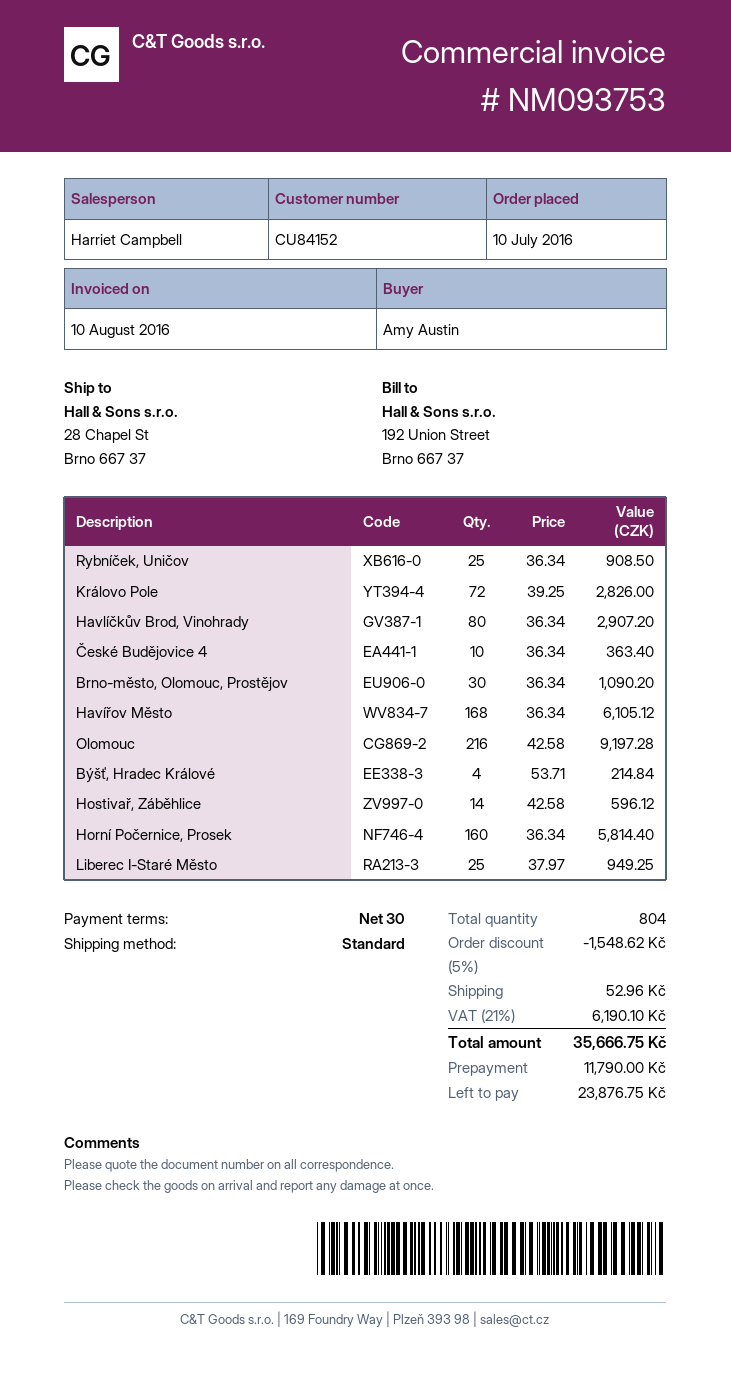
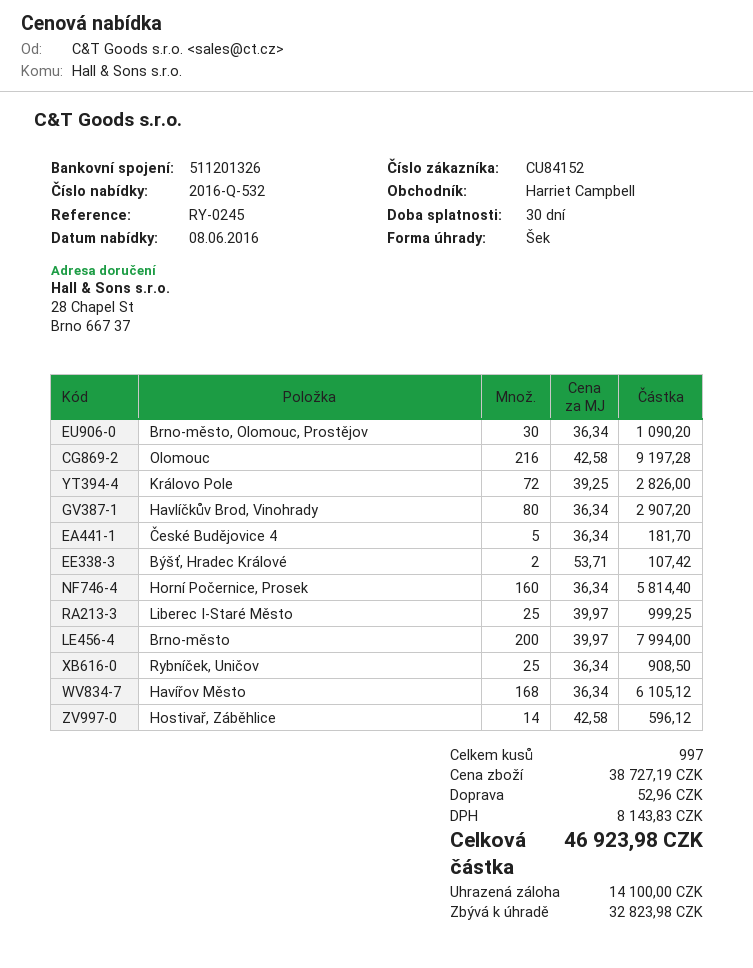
České Budějovice 4: 10 x 36.34 = 363.40 -> 5 x 36.34 = 181.70
Býšť, Hradec Králové: 4 x 53.71 = 214.84 -> 2 x 53.71 = 107.42
Liberec I-Staré Město: 25 x 37.97 = 949.25 -> 25 x 39.97 = 999.25
Brno-město: none -> 200 x 39.97 = 7994.00
total quantity: 804 -> 997
discount: 5% = 1548.62 -> none
tax: 6190.10 -> 8143.83
total: 35666.75 -> 46923.98
deposit: 11790.00 -> 14100.00
balance: 23876.75 -> 32823.98

